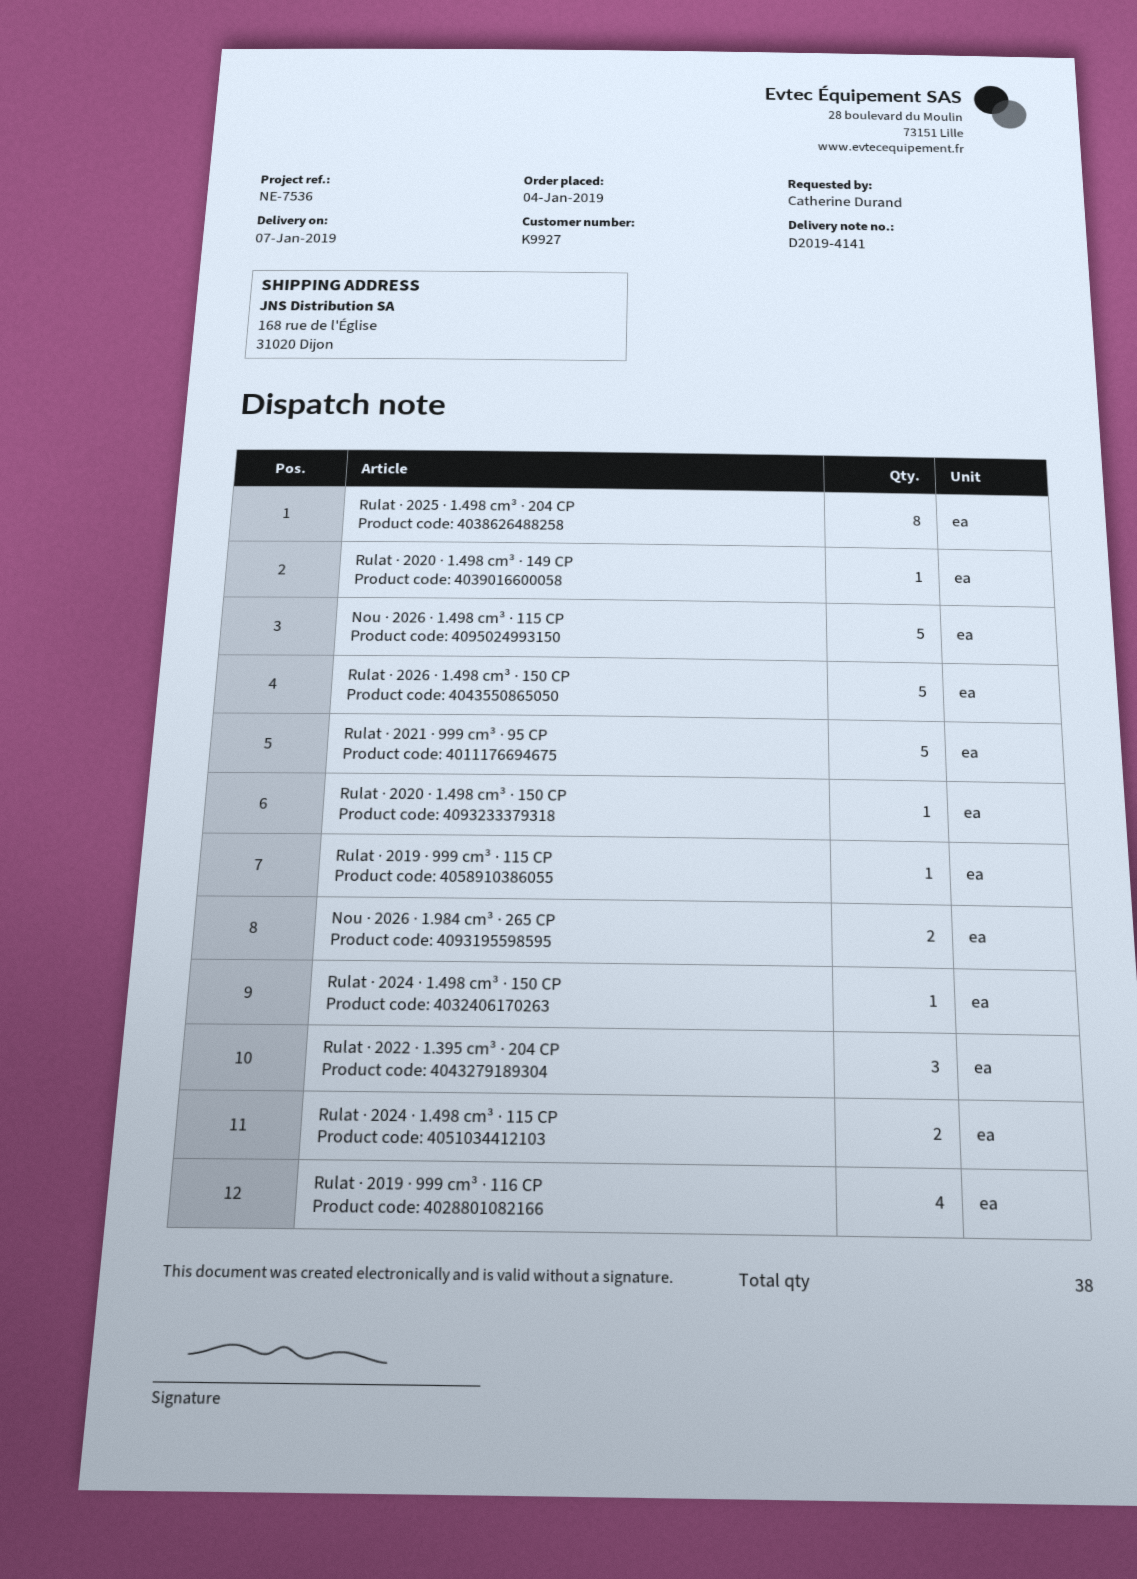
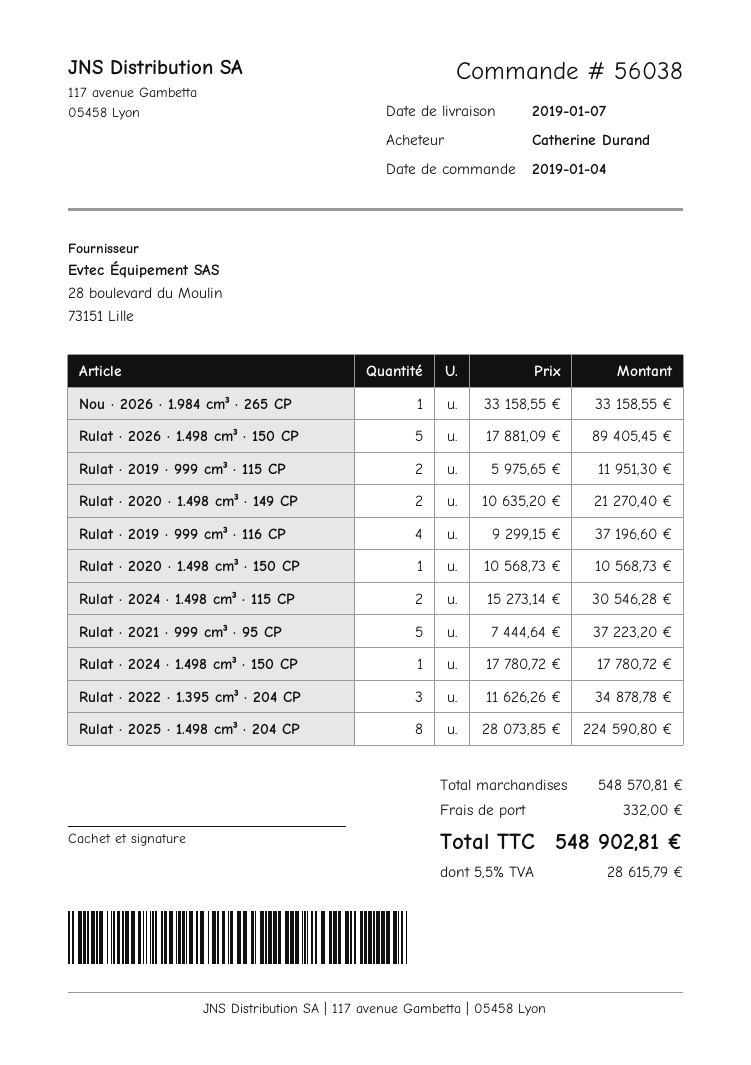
Rulat · 2020 · 1.498 cm³ · 149 CP: 1 -> 2
Nou · 2026 · 1.498 cm³ · 115 CP: 5 -> none
Rulat · 2019 · 999 cm³ · 115 CP: 1 -> 2
Nou · 2026 · 1.984 cm³ · 265 CP: 2 -> 1

